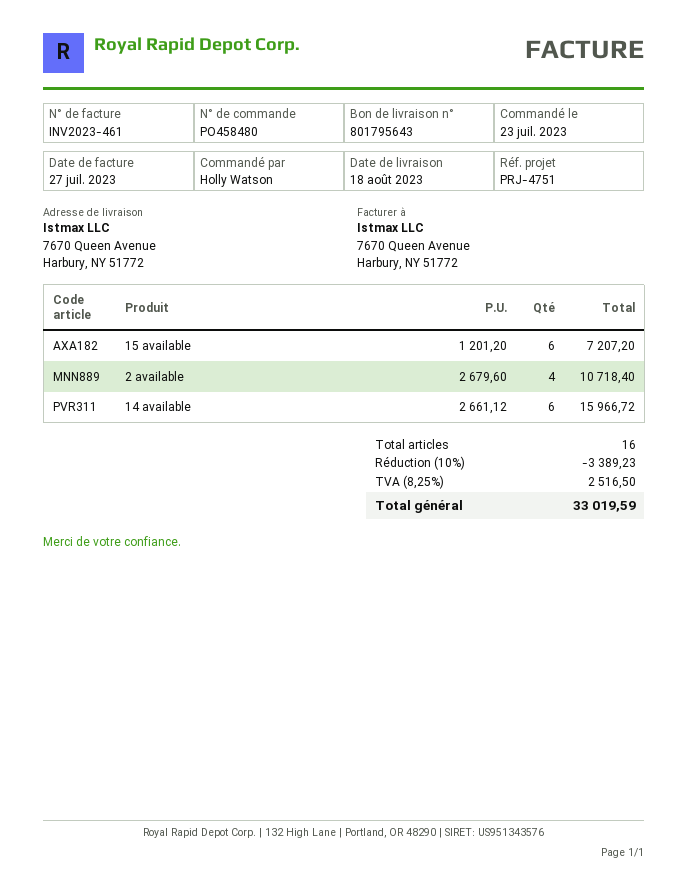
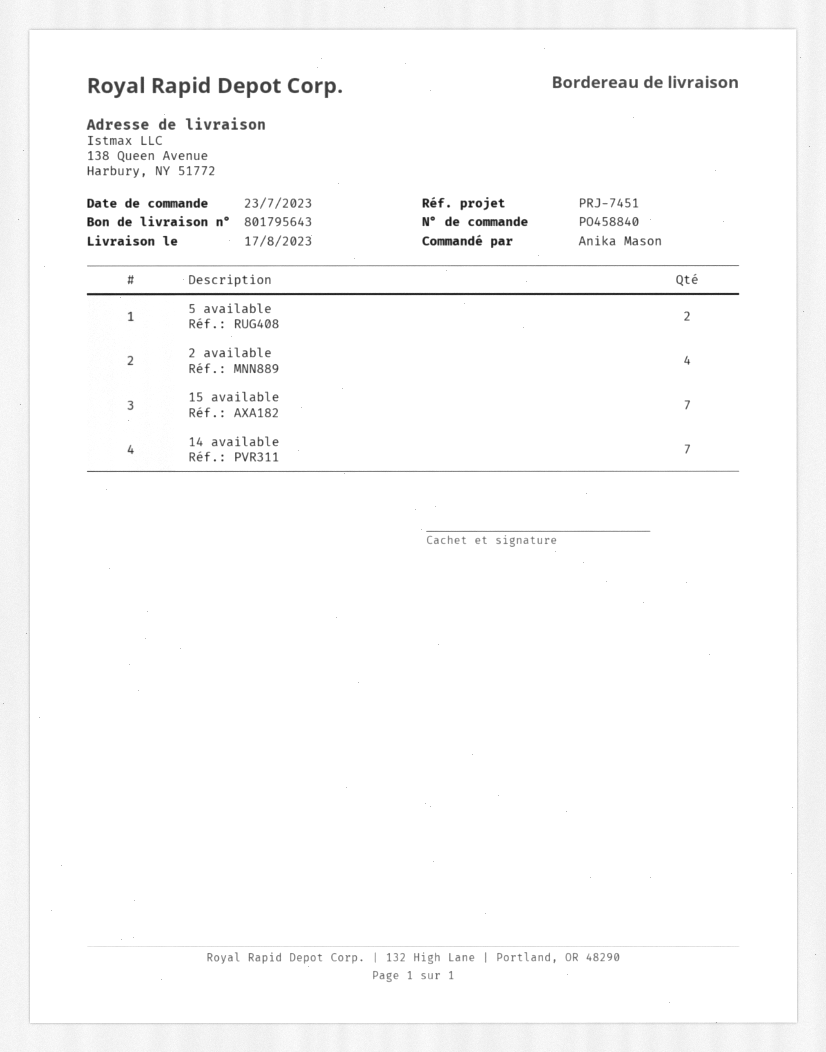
order number: PO458480 -> PO458840
delivery date: 2023-08-18 -> 2023-08-17
reference: PRJ-4751 -> PRJ-7451
ordered by: Holly Watson -> Anika Mason
ship to: 7670 Queen Avenue, Harbury, NY 51772 -> 138 Queen Avenue, Harbury, NY 51772
15 available: 6 -> 7
14 available: 6 -> 7
5 available: none -> 2

